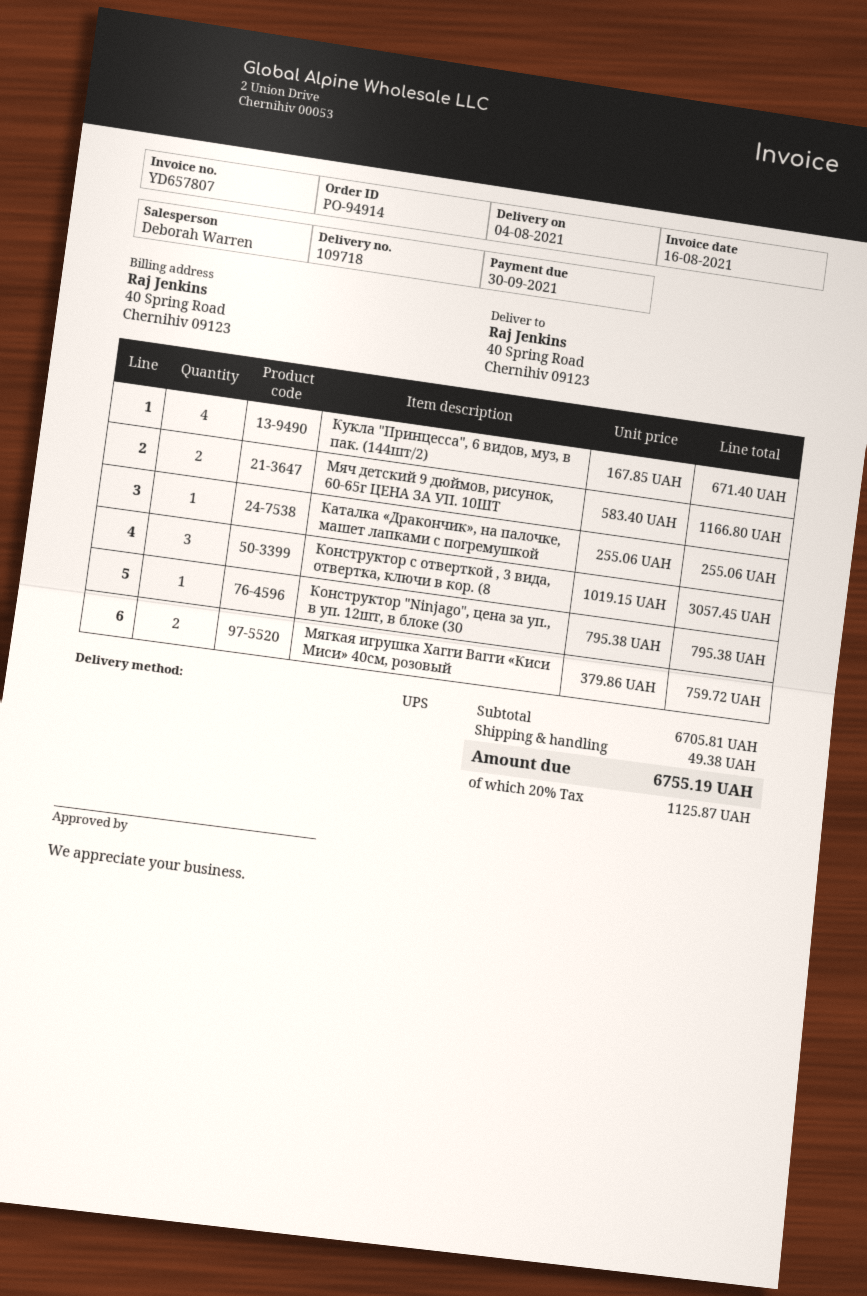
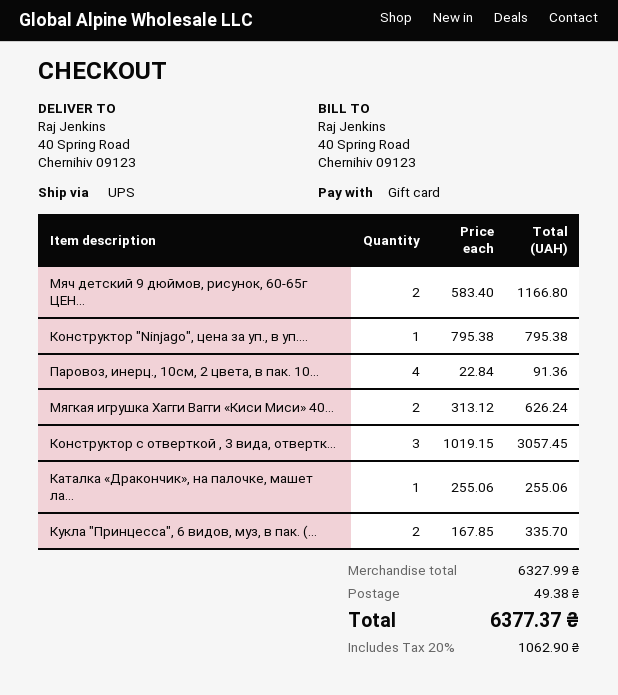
Кукла "Принцесса", 6 видов, муз, в пак. (144шт/2): 4 x 167.85 = 671.40 -> 2 x 167.85 = 335.70
Мягкая игрушка Хагги Вагги «Киси Миси» 40см, розовый: 2 x 379.86 = 759.72 -> 2 x 313.12 = 626.24
Паровоз, инерц., 10см, 2 цвета, в пак. 10...: none -> 4 x 22.84 = 91.36
subtotal: 6705.81 -> 6327.99
tax: 20% = 1125.87 -> 20% = 1062.90
total: 6755.19 -> 6377.37

